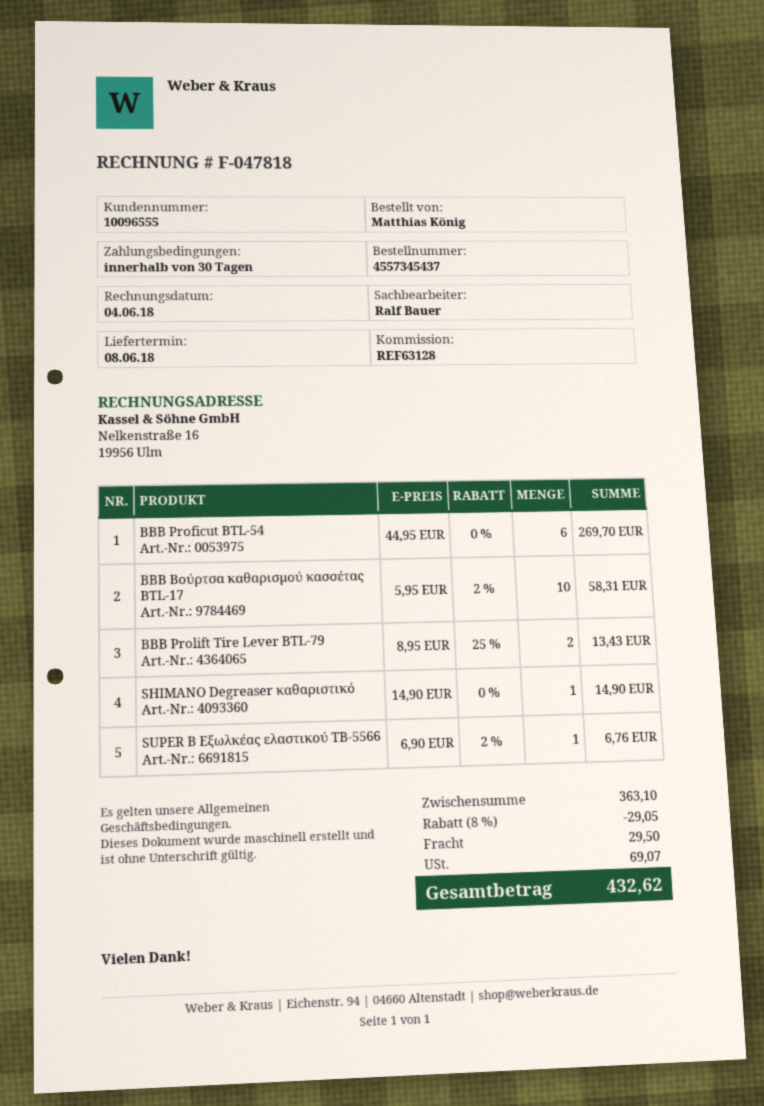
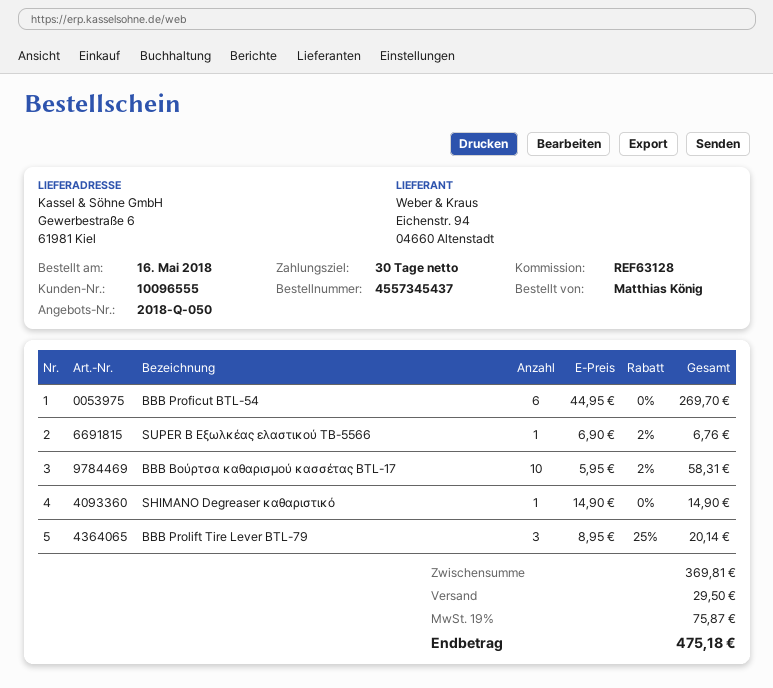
BBB Prolift Tire Lever BTL-79: 2 x 8.95 - 25% = 13.43 -> 3 x 8.95 - 25% = 20.14
subtotal: 363.10 -> 369.81
discount: 8% = 29.05 -> none
tax: 69.07 -> 75.87
total: 432.62 -> 475.18

